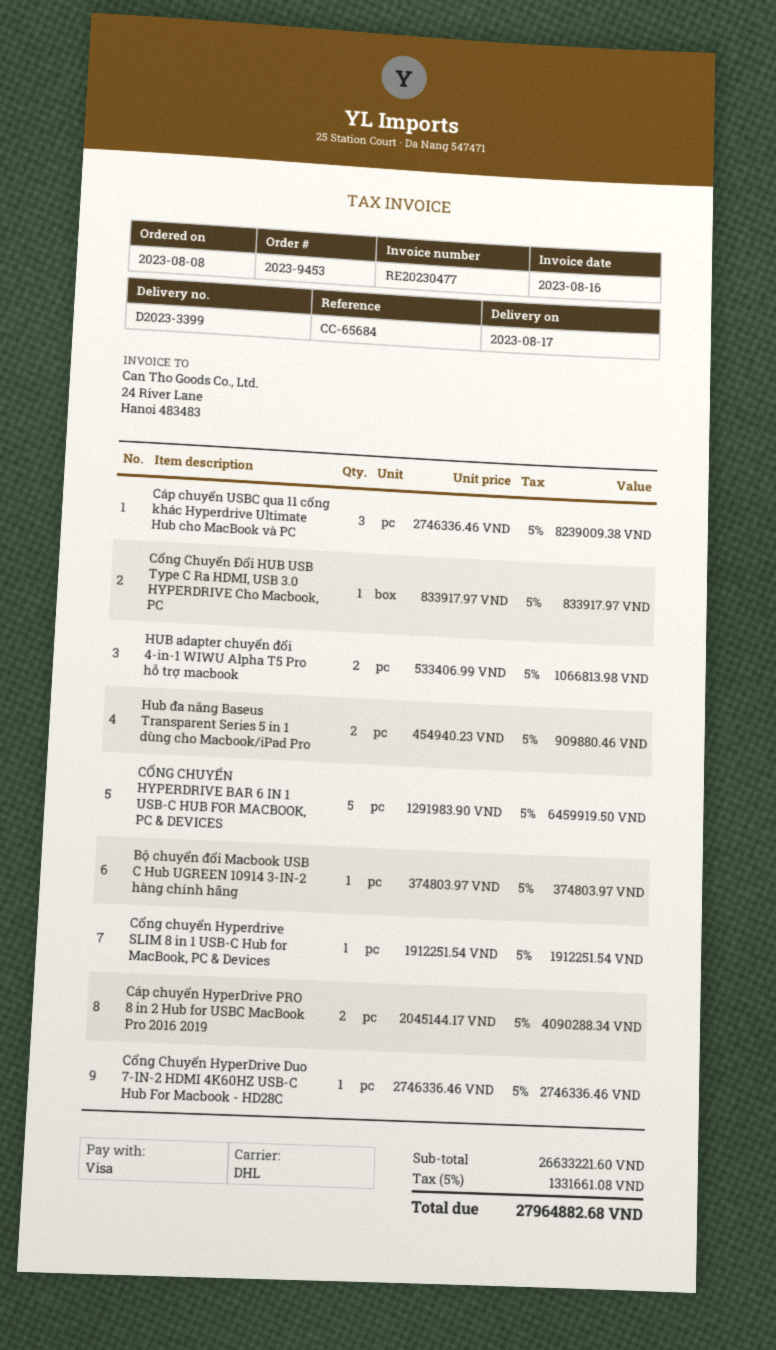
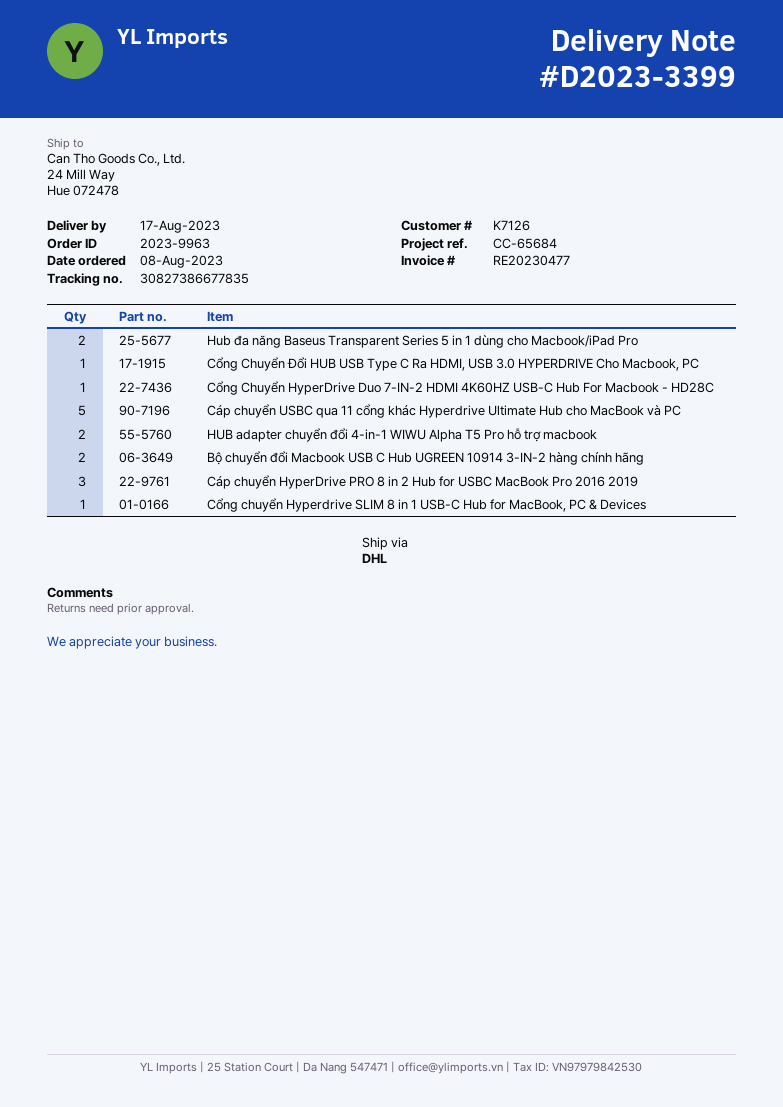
order number: 2023-9453 -> 2023-9963
Cáp chuyển USBC qua 11 cổng khác Hyperdrive Ultimate Hub cho MacBook và PC: 3 -> 5
CỔNG CHUYỂN HYPERDRIVE BAR 6 IN 1 USB-C HUB FOR MACBOOK, PC & DEVICES: 5 -> none
Bộ chuyển đổi Macbook USB C Hub UGREEN 10914 3-IN-2 hàng chính hãng: 1 -> 2
Cáp chuyển HyperDrive PRO 8 in 2 Hub for USBC MacBook Pro 2016 2019: 2 -> 3

